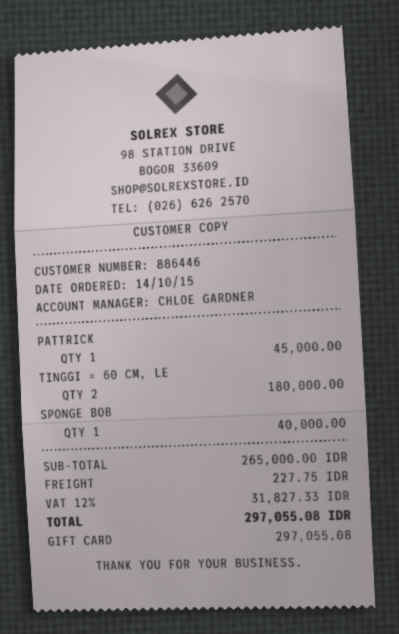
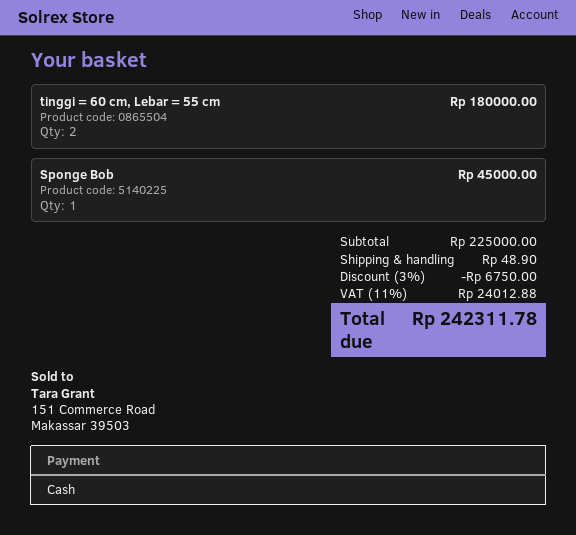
payment method: gift card -> cash
PATTRICK: 1 for 45000.00 -> none
SPONGE BOB: 1 for 40000.00 -> 1 for 45000.00
subtotal: 265000.00 -> 225000.00
discount: none -> 3% = 6750.00
shipping: 227.75 -> 48.90
tax: 12% = 31827.33 -> 11% = 24012.88
total: 297055.08 -> 242311.78

